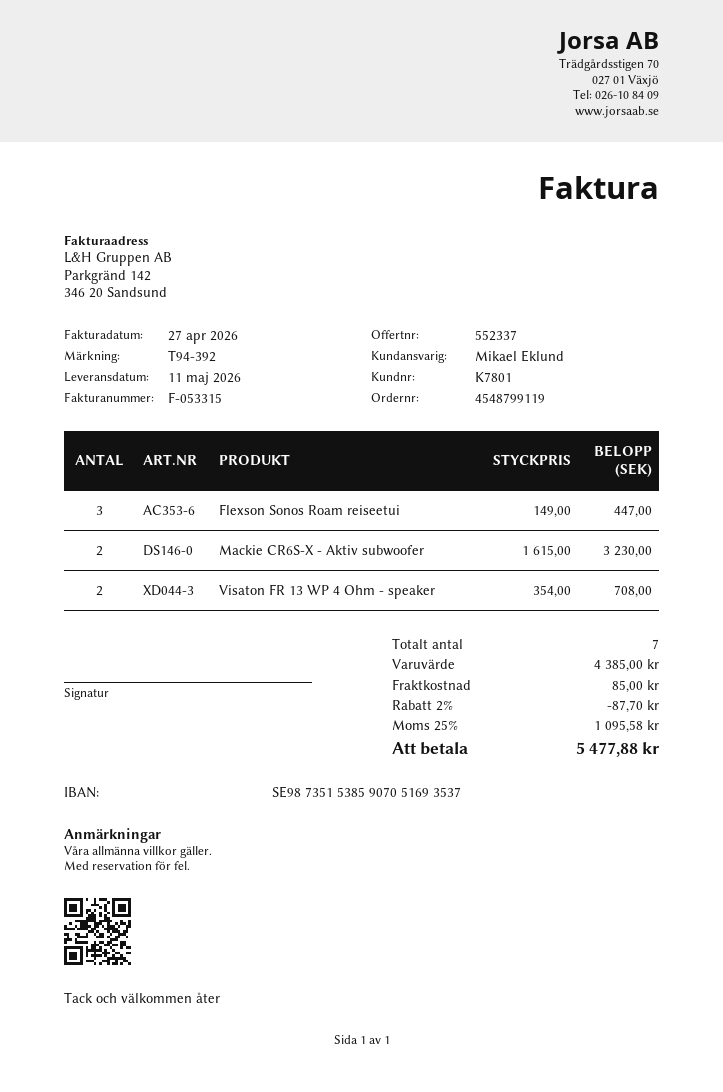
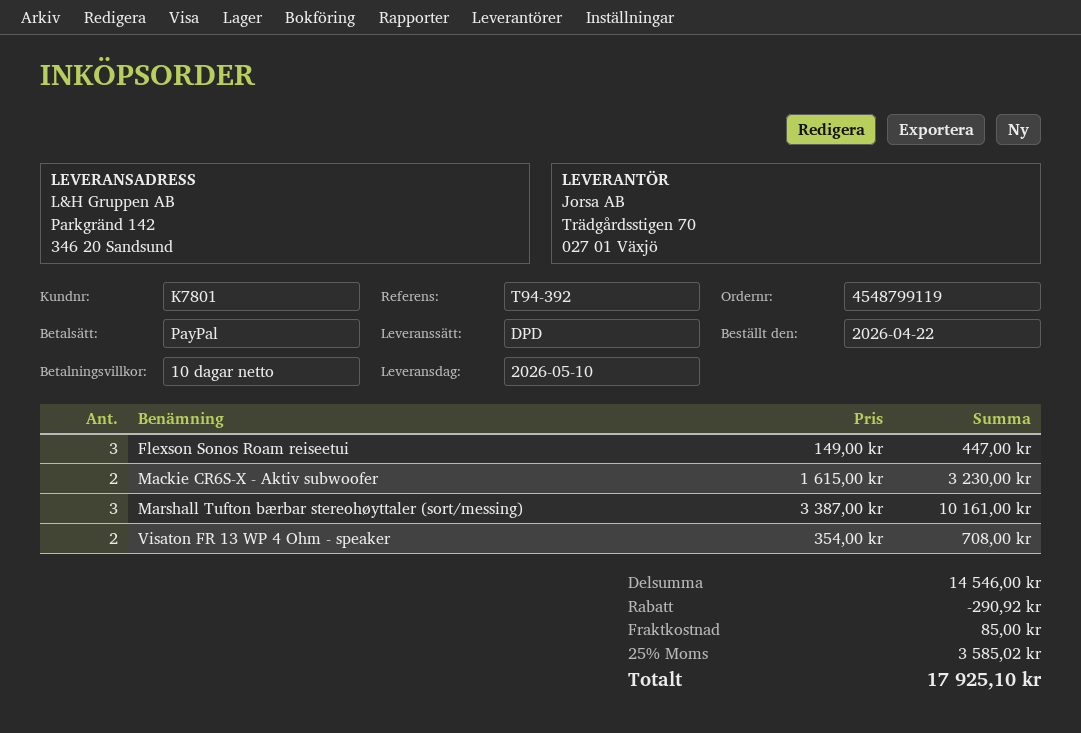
delivery date: 2026-05-11 -> 2026-05-10
Marshall Tufton bærbar stereohøyttaler (sort/messing): none -> 3 x 3387.00 = 10161.00
subtotal: 4385.00 -> 14546.00
discount: 87.70 -> 290.92
tax: 25% = 1095.58 -> 25% = 3585.02
total: 5477.88 -> 17925.10

